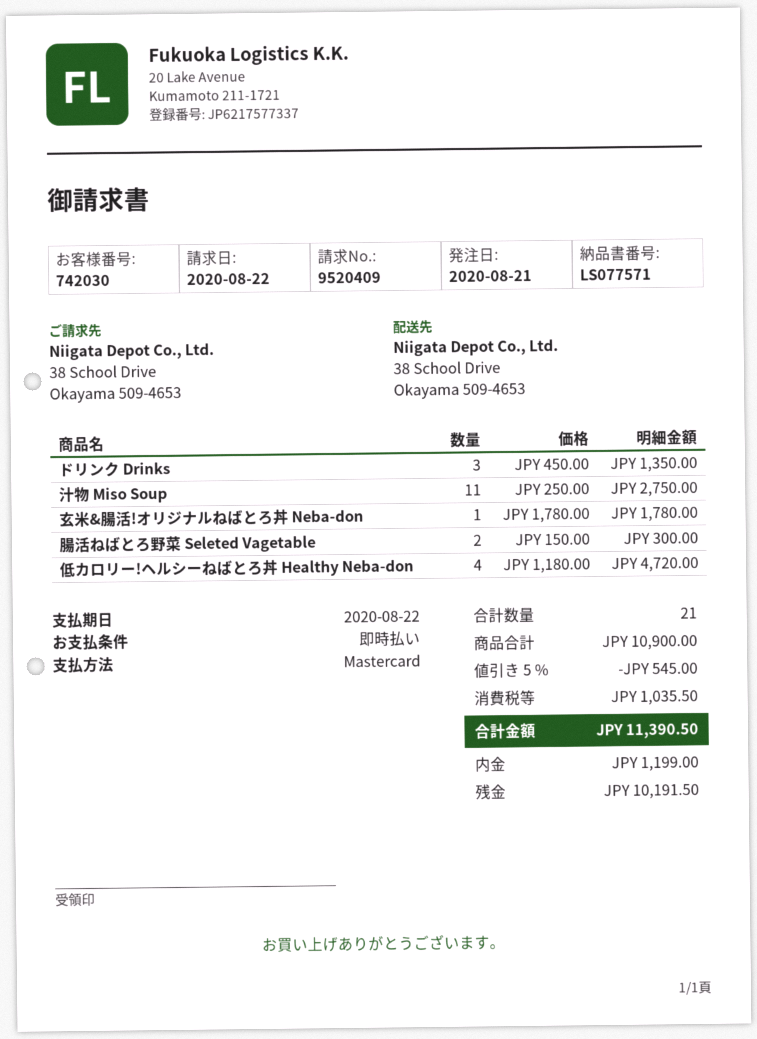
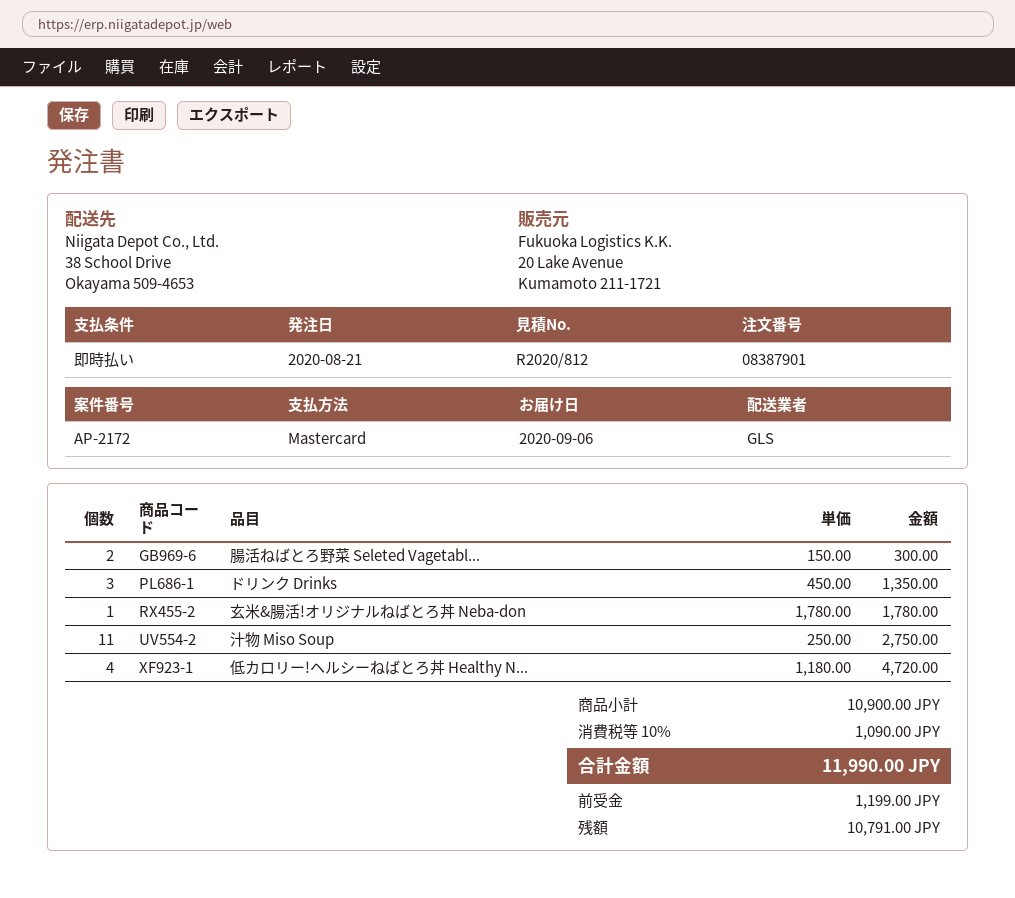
discount: 5% = 545.00 -> none
tax: 1035.50 -> 1090.00
total: 11390.50 -> 11990.00
balance: 10191.50 -> 10791.00

